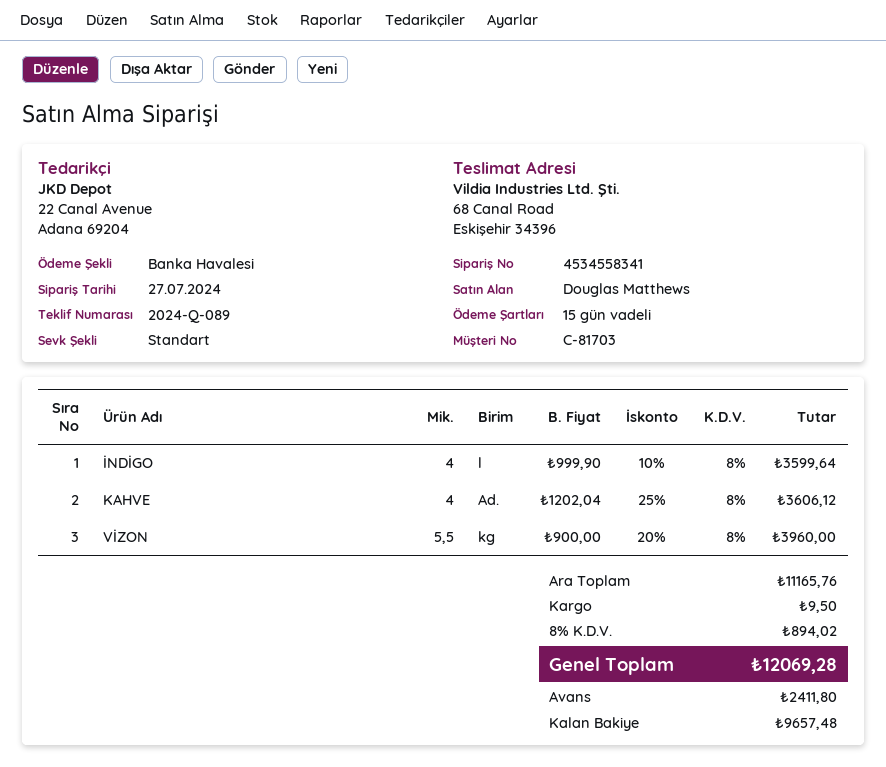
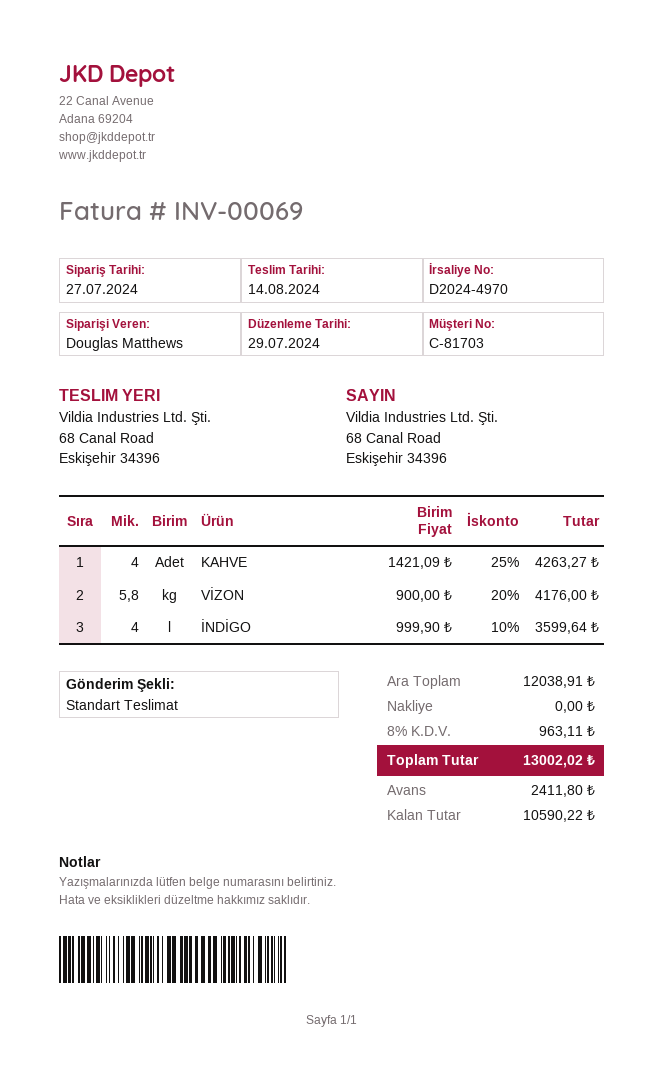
KAHVE: 4 x 1202.04 - 25% = 3606.12 -> 4 x 1421.09 - 25% = 4263.27
VİZON: 5.5 x 900.00 - 20% = 3960.00 -> 5.8 x 900.00 - 20% = 4176.00
subtotal: 11165.76 -> 12038.91
shipping: 9.50 -> 0.00
tax: 8% = 894.02 -> 8% = 963.11
total: 12069.28 -> 13002.02
balance: 9657.48 -> 10590.22

